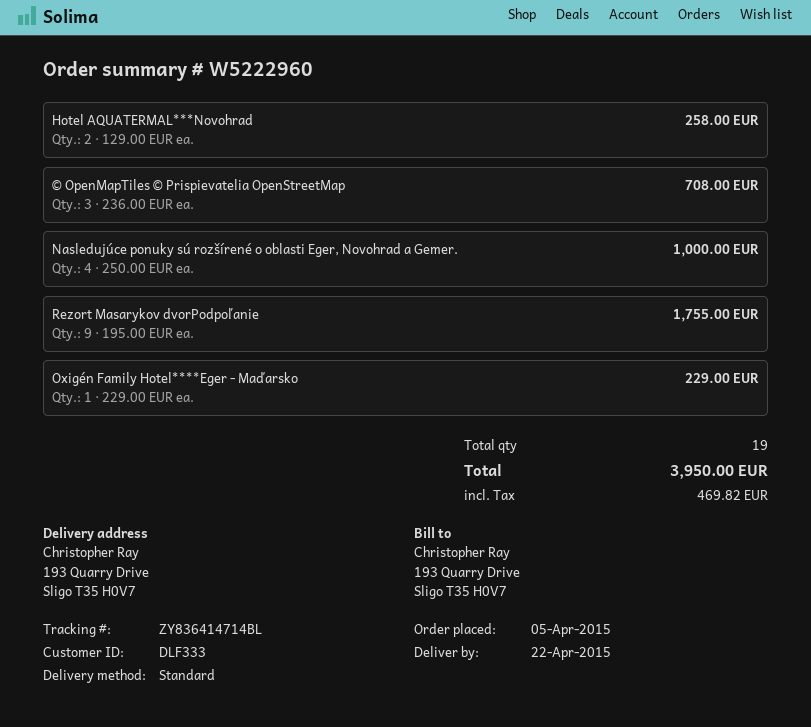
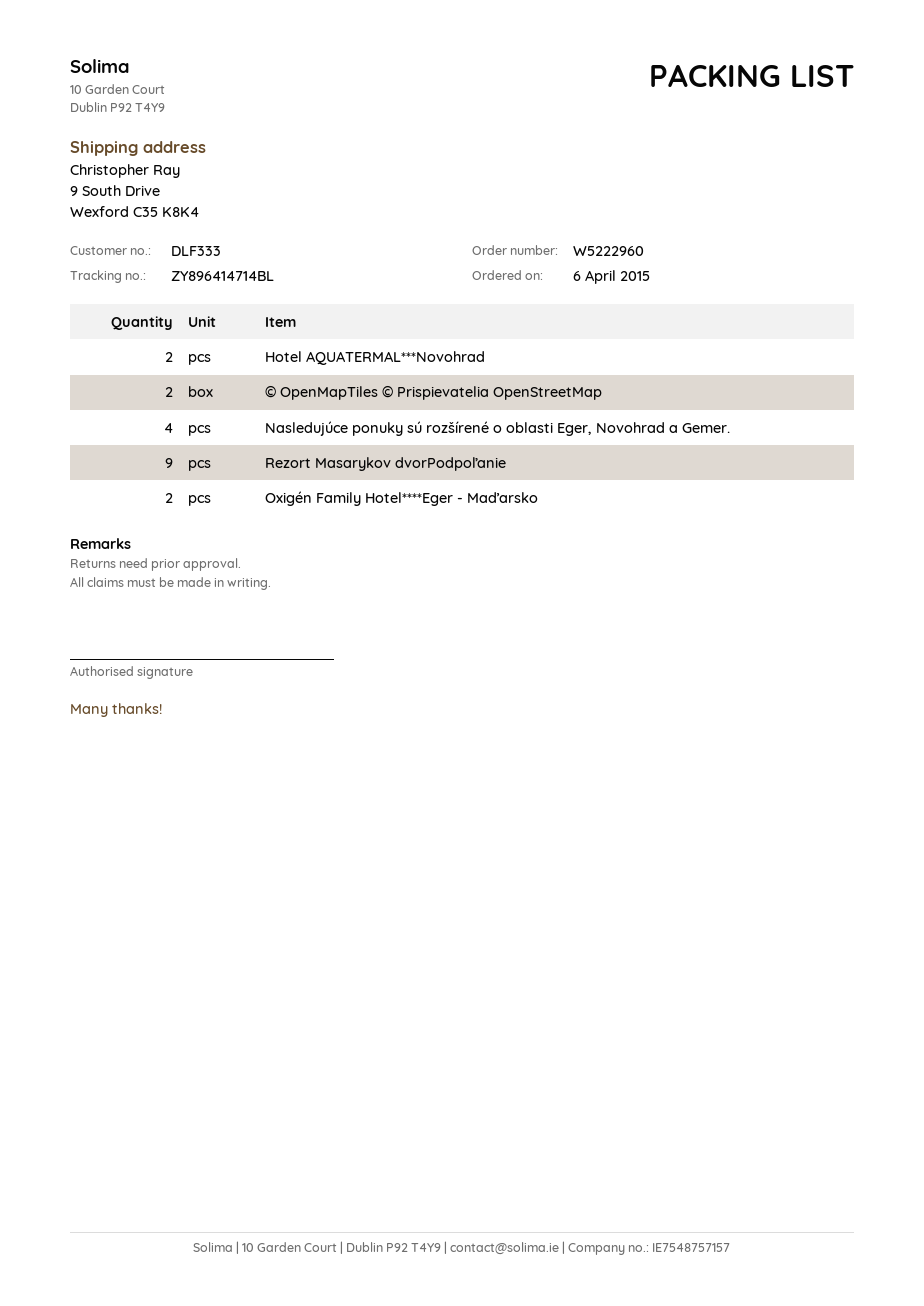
order date: 2015-04-05 -> 2015-04-06
tracking number: ZY836414714BL -> ZY896414714BL
ship to: 193 Quarry Drive, Sligo T35 H0V7 -> 9 South Drive, Wexford C35 K8K4
© OpenMapTiles © Prispievatelia OpenStreetMap: 3 -> 2
Oxigén Family Hotel****Eger - Maďarsko: 1 -> 2

